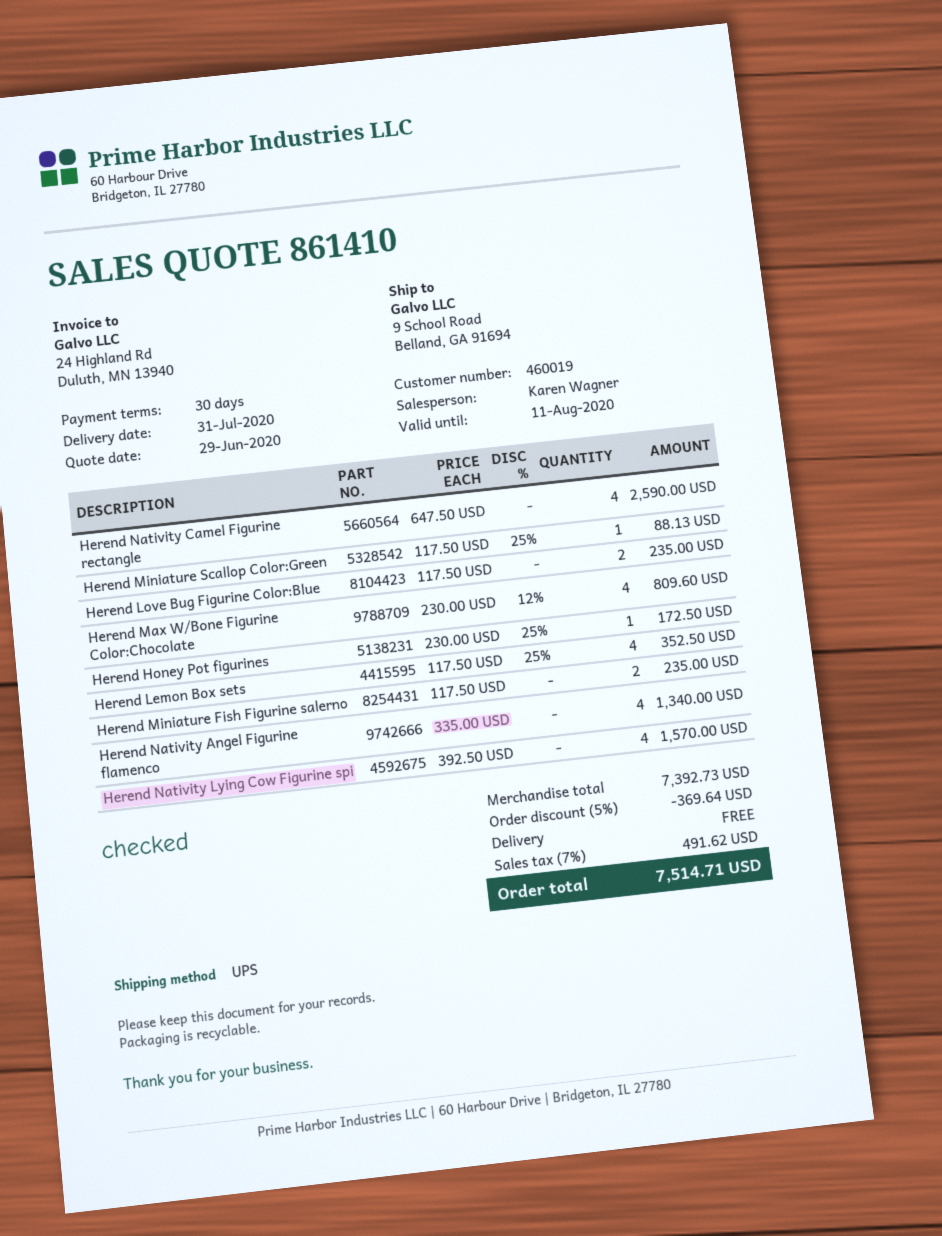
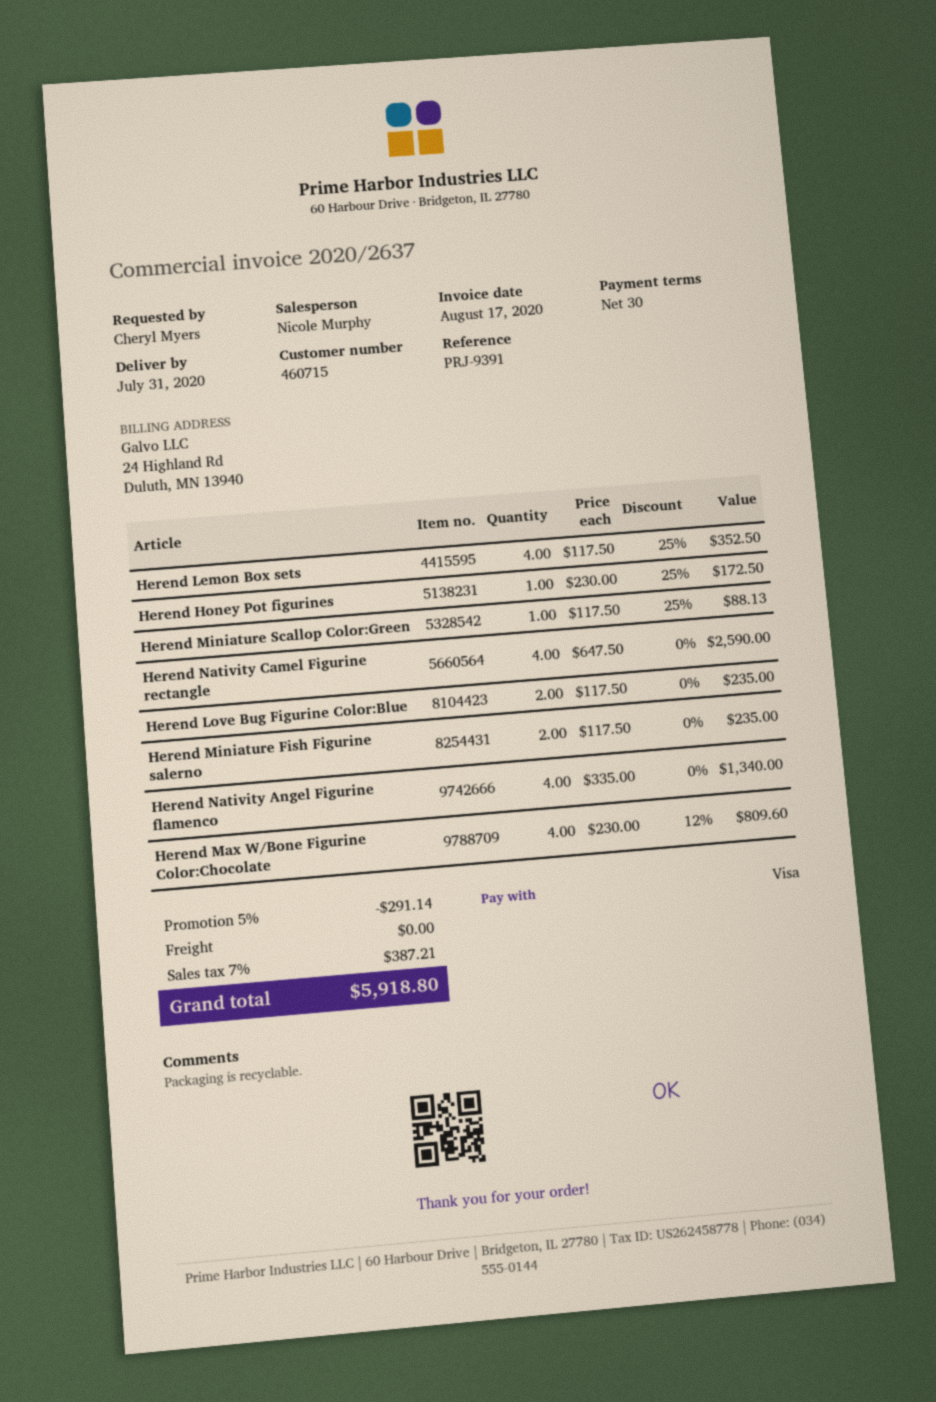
customer number: 460019 -> 460715
sales rep: Karen Wagner -> Nicole Murphy
Herend Nativity Lying Cow Figurine spi: 4 x 392.50 = 1570.00 -> none
discount: 5% = 369.64 -> 5% = 291.14
tax: 7% = 491.62 -> 7% = 387.21
total: 7514.71 -> 5918.80

